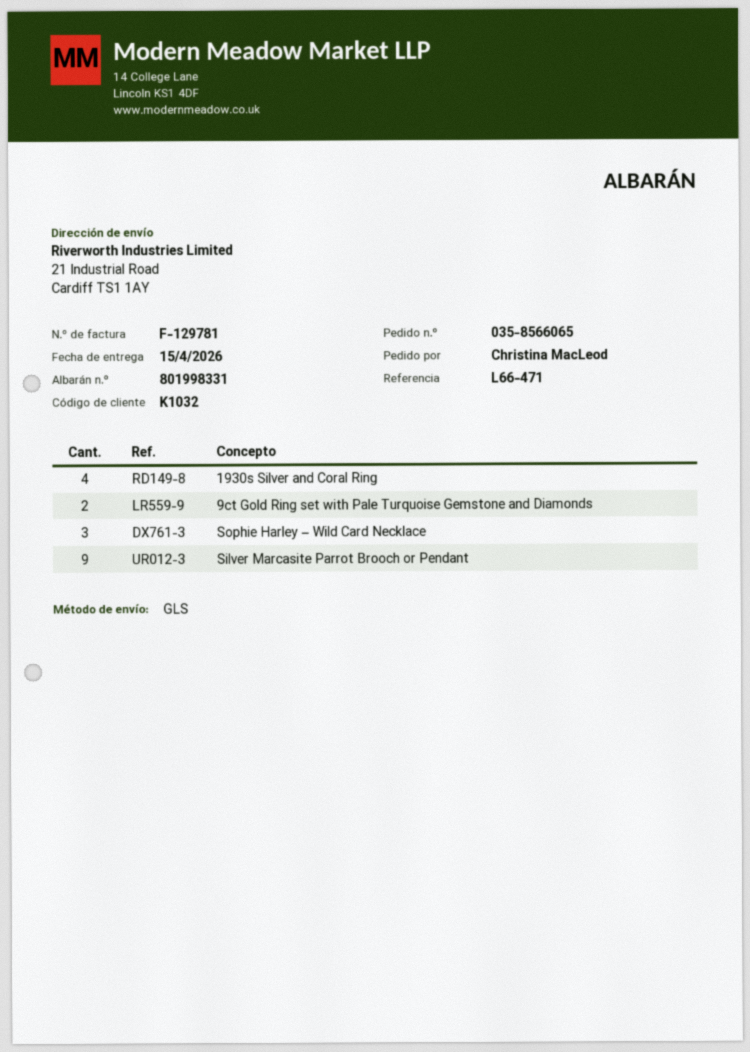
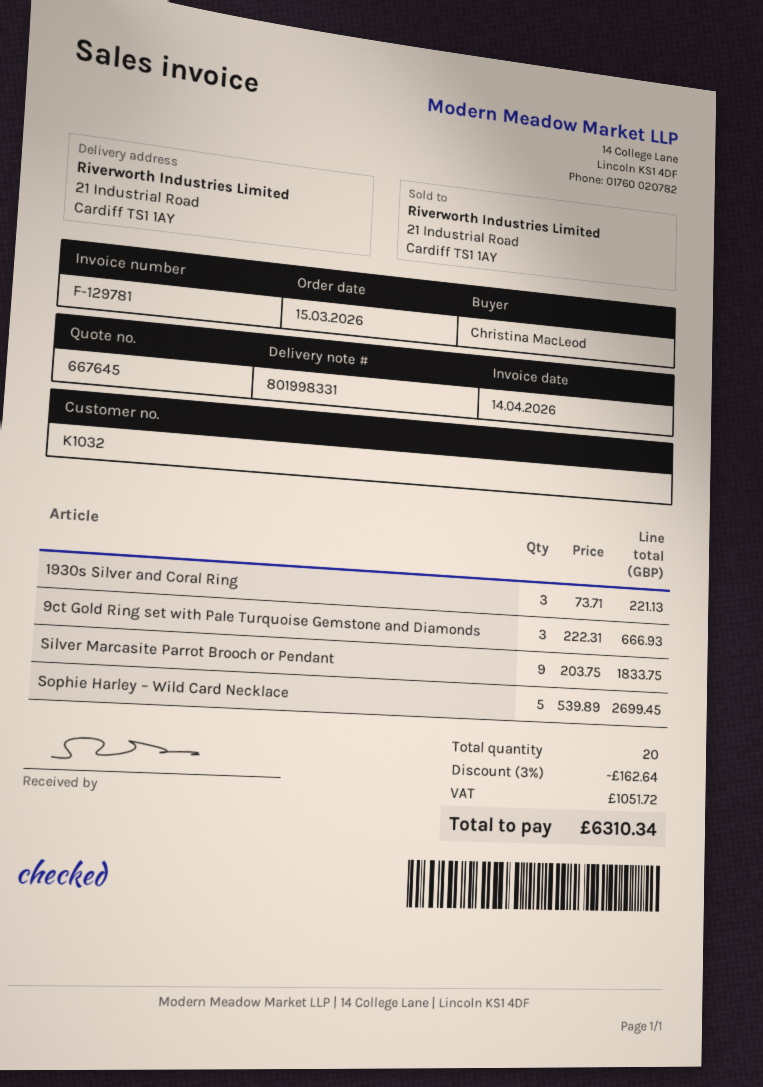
1930s Silver and Coral Ring: 4 -> 3
9ct Gold Ring set with Pale Turquoise Gemstone and Diamonds: 2 -> 3
Sophie Harley – Wild Card Necklace: 3 -> 5

